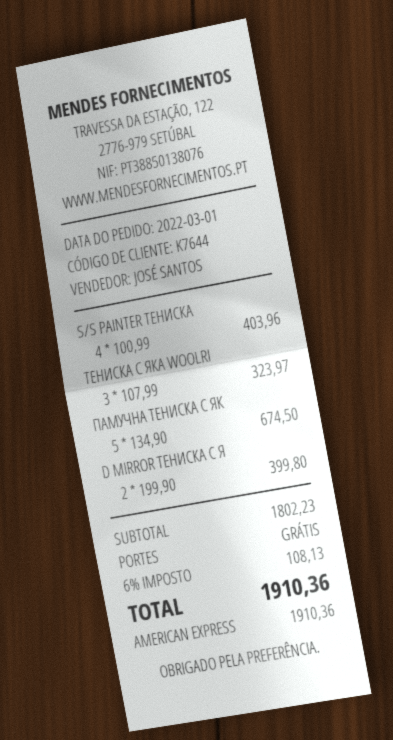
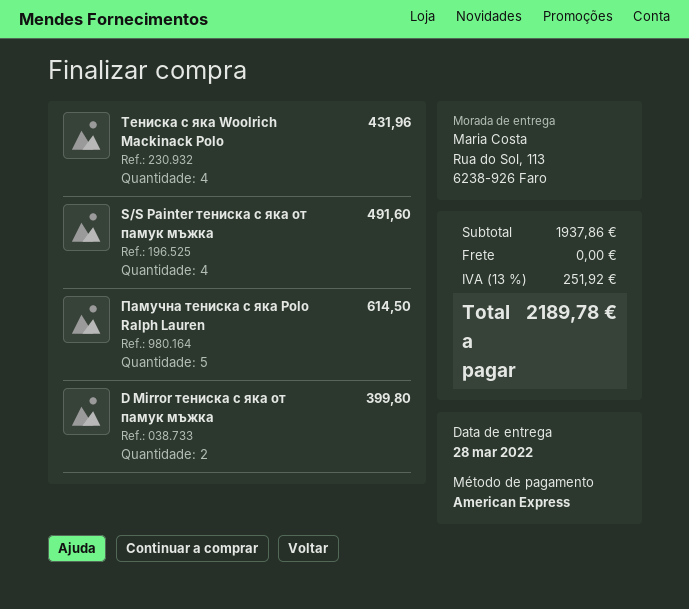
S/S PAINTER ТЕНИСКА: 4 for 403.96 -> 4 for 491.60
ТЕНИСКА С ЯКА WOOLRI: 3 for 323.97 -> 4 for 431.96
ПАМУЧНА ТЕНИСКА С ЯК: 5 for 674.50 -> 5 for 614.50
subtotal: 1802.23 -> 1937.86
tax: 6% = 108.13 -> 13% = 251.92
total: 1910.36 -> 2189.78

